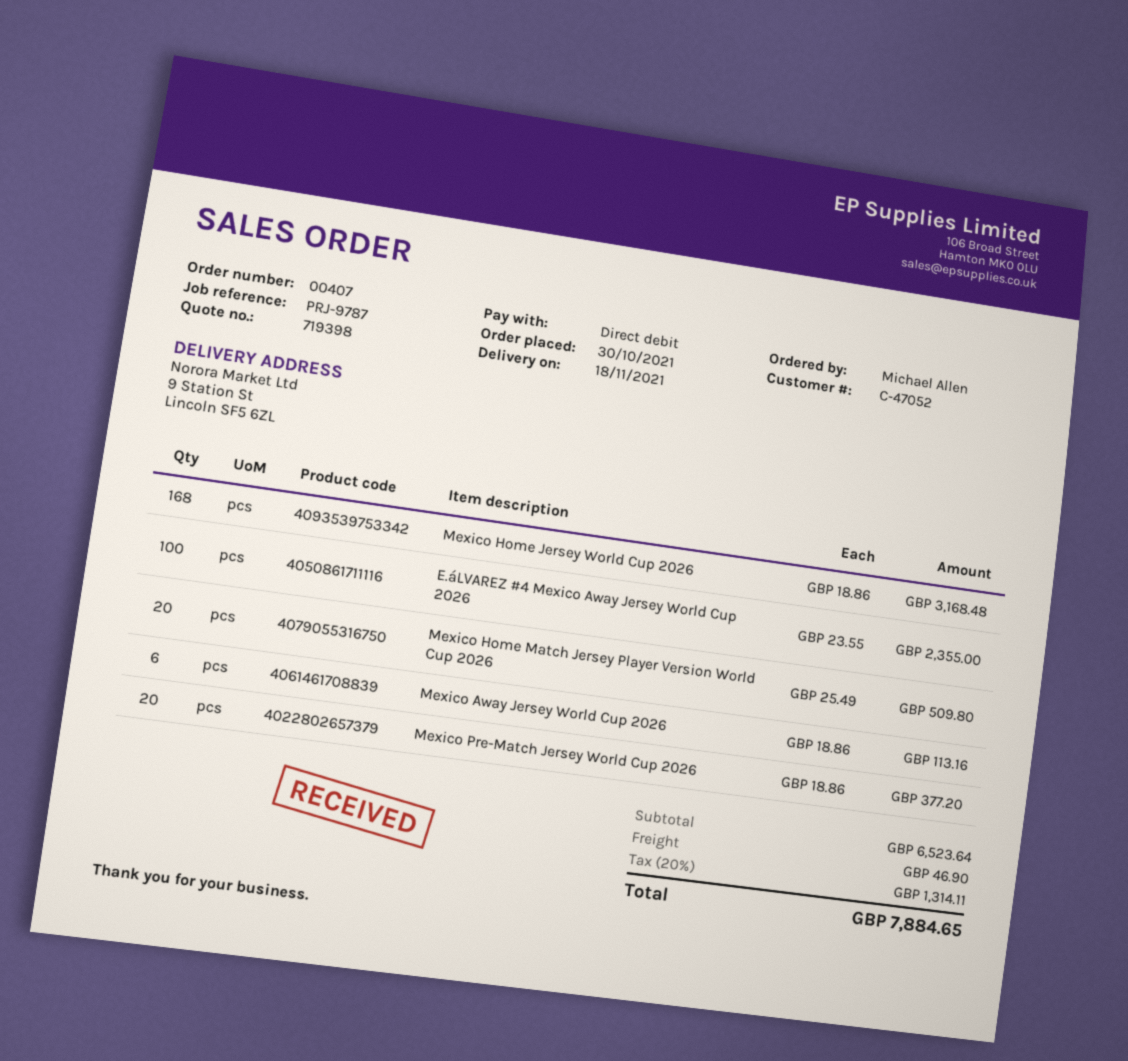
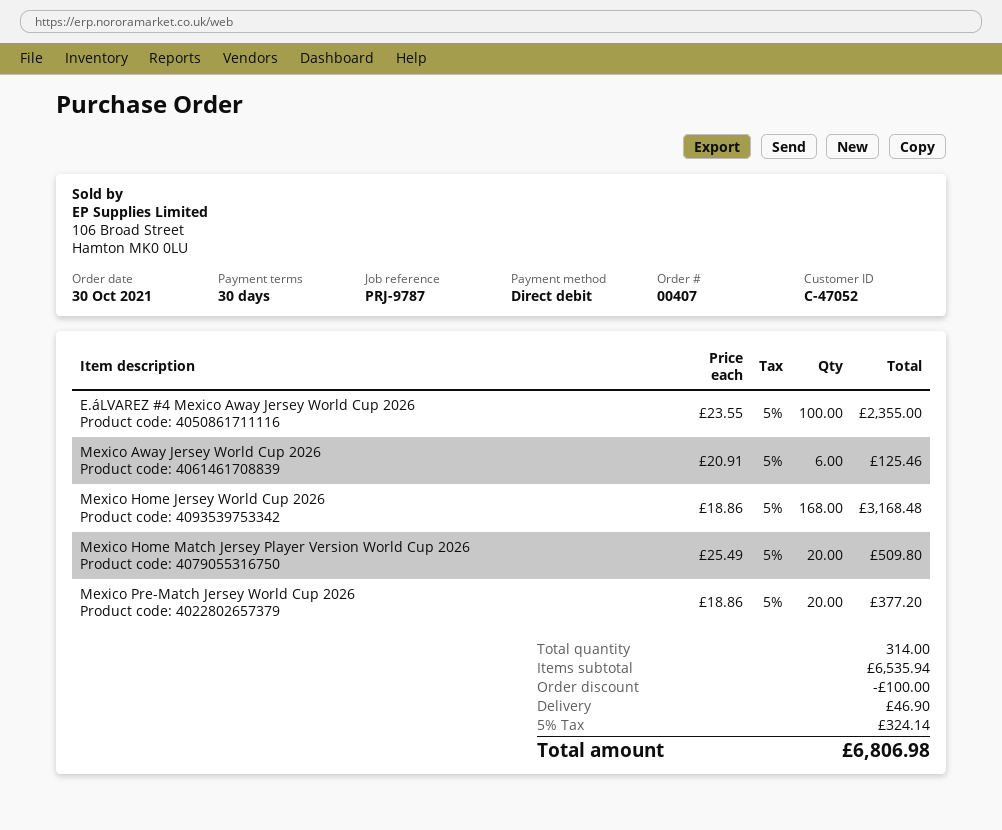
Mexico Away Jersey World Cup 2026: 6 x 18.86 = 113.16 -> 6 x 20.91 = 125.46
subtotal: 6523.64 -> 6535.94
discount: none -> 100.00
tax: 20% = 1314.11 -> 5% = 324.14
total: 7884.65 -> 6806.98

